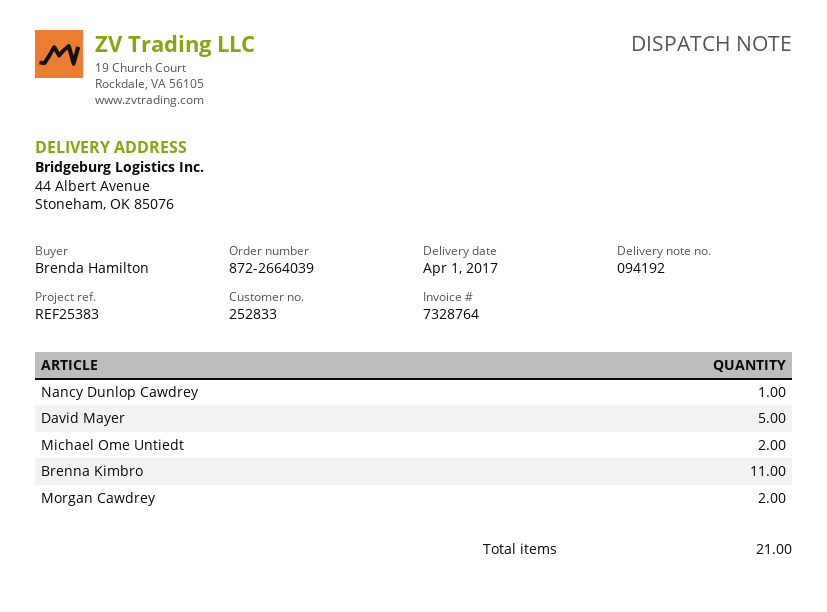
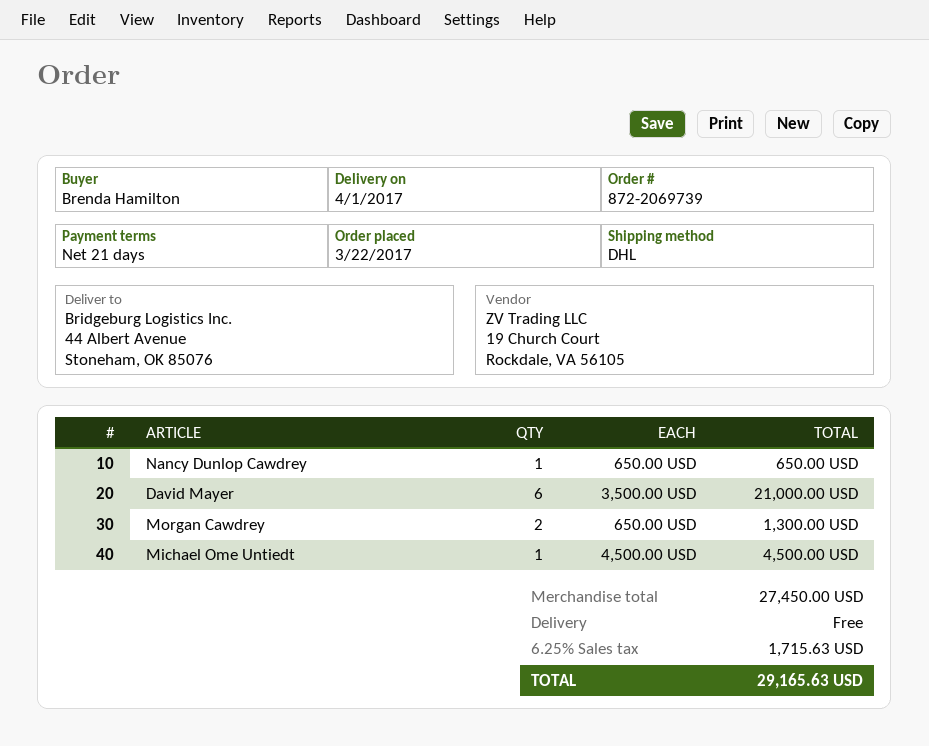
order number: 872-2664039 -> 872-2069739
David Mayer: 5 -> 6
Michael Ome Untiedt: 2 -> 1
Brenna Kimbro: 11 -> none

